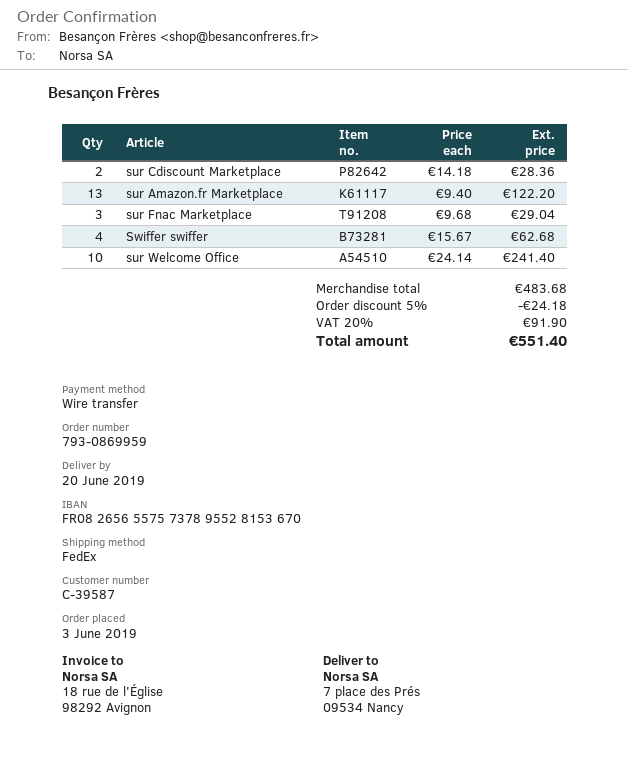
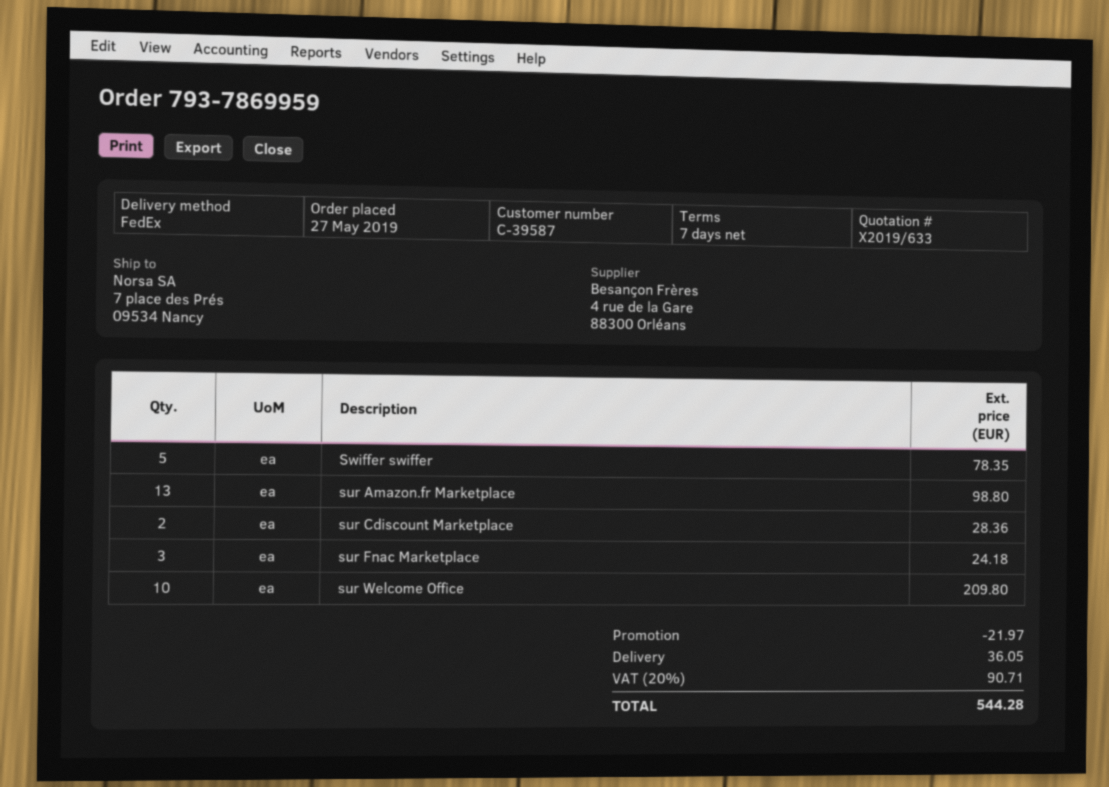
order number: 793-0869959 -> 793-7869959
order date: 2019-06-03 -> 2019-05-27
sur Amazon.fr Marketplace: 13 for 122.20 -> 13 for 98.80
sur Fnac Marketplace: 3 for 29.04 -> 3 for 24.18
Swiffer swiffer: 4 for 62.68 -> 5 for 78.35
sur Welcome Office: 10 for 241.40 -> 10 for 209.80
discount: 24.18 -> 21.97
shipping: none -> 36.05
tax: 20% = 91.90 -> 20% = 90.71
total: 551.40 -> 544.28

